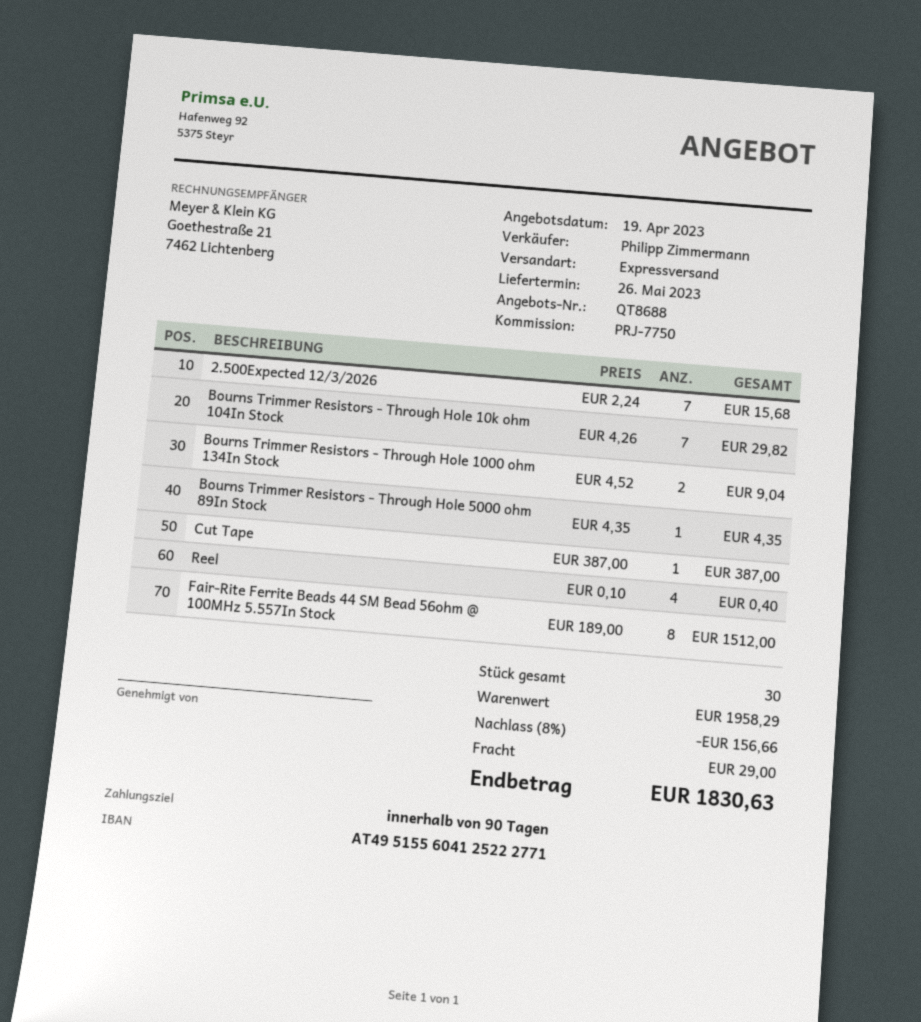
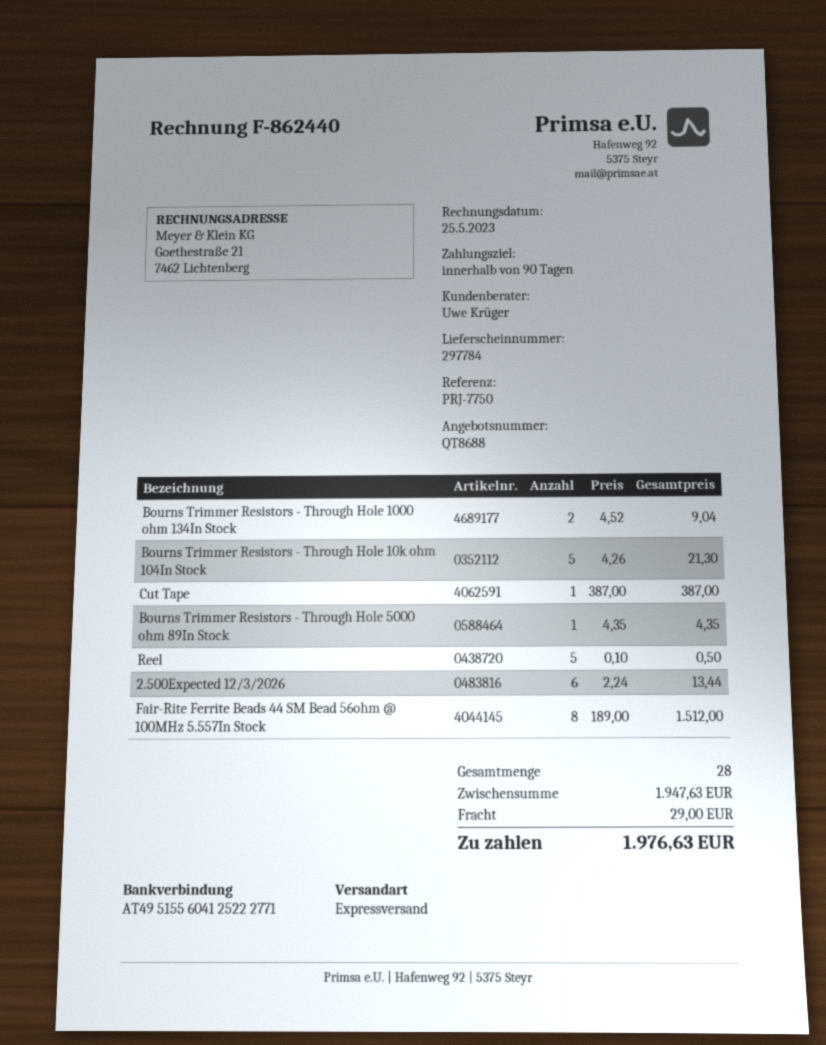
sales rep: Philipp Zimmermann -> Uwe Krüger
2.500Expected 12/3/2026: 7 x 2.24 = 15.68 -> 6 x 2.24 = 13.44
Bourns Trimmer Resistors - Through Hole 10k ohm 104In Stock: 7 x 4.26 = 29.82 -> 5 x 4.26 = 21.30
Reel: 4 x 0.10 = 0.40 -> 5 x 0.10 = 0.50
total quantity: 30 -> 28
subtotal: 1958.29 -> 1947.63
discount: 8% = 156.66 -> none
total: 1830.63 -> 1976.63

